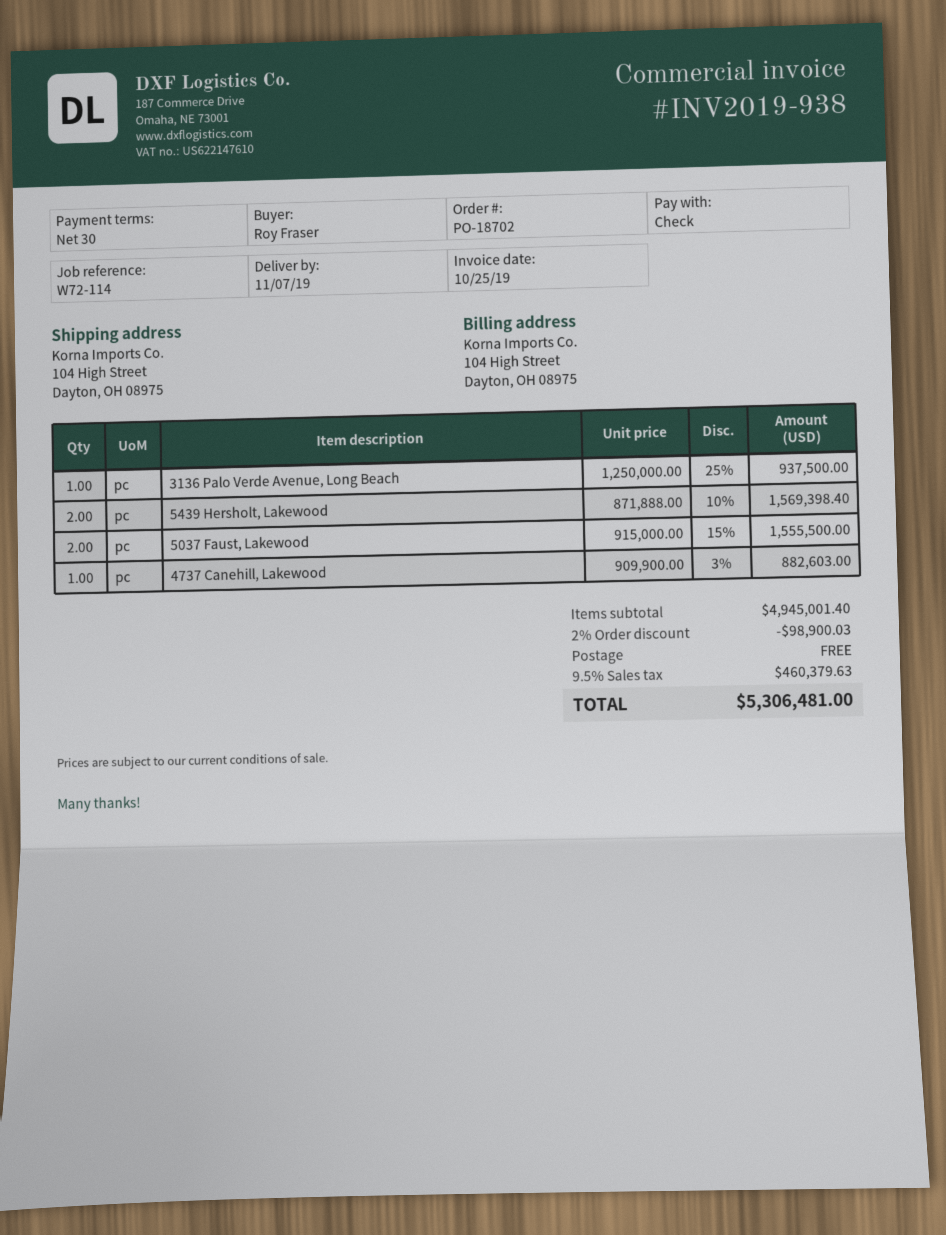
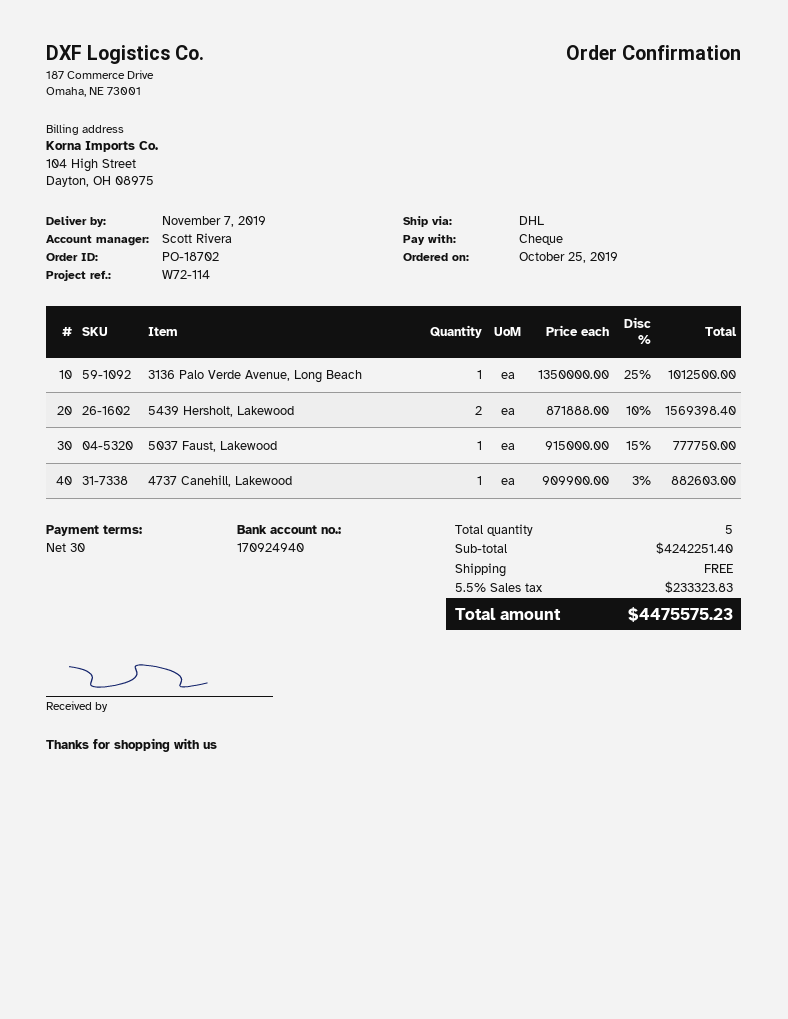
3136 Palo Verde Avenue, Long Beach: 1 x 1250000.00 - 25% = 937500.00 -> 1 x 1350000.00 - 25% = 1012500.00
5037 Faust, Lakewood: 2 x 915000.00 - 15% = 1555500.00 -> 1 x 915000.00 - 15% = 777750.00
subtotal: 4945001.40 -> 4242251.40
discount: 2% = 98900.03 -> none
tax: 9.5% = 460379.63 -> 5.5% = 233323.83
total: 5306481.00 -> 4475575.23

